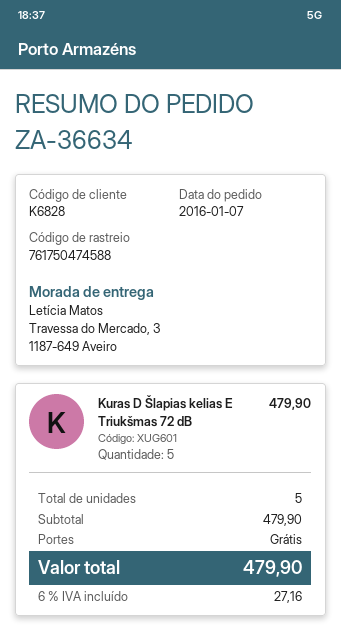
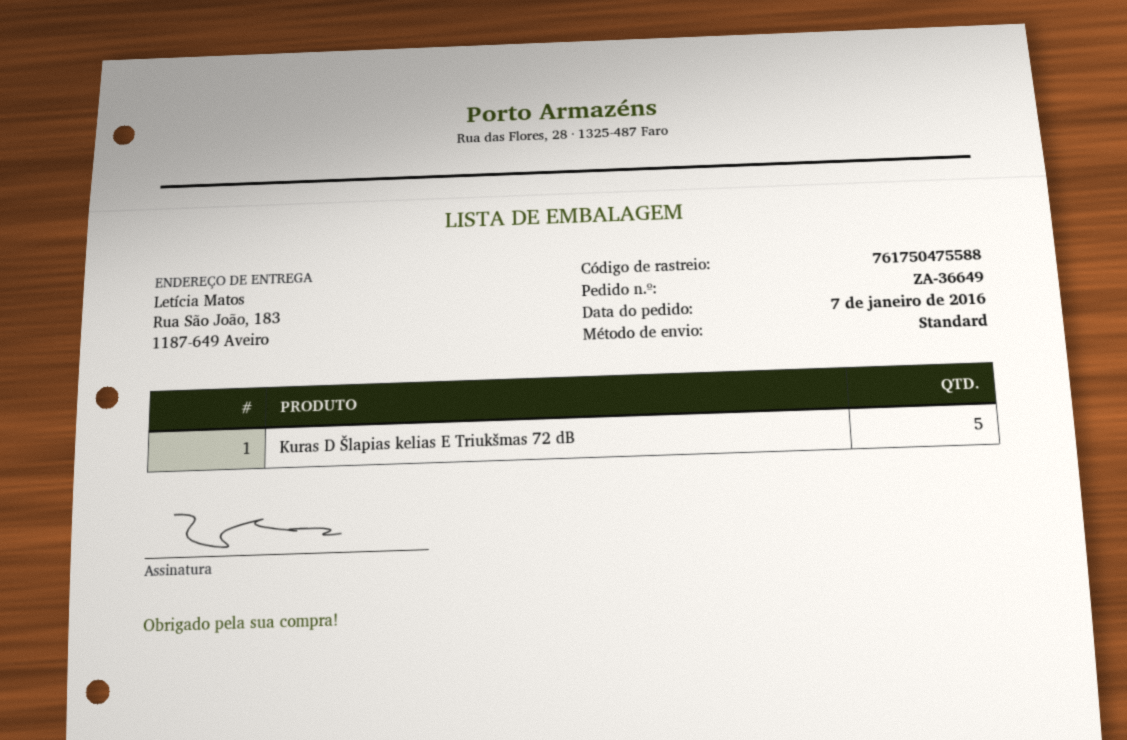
order number: ZA-36634 -> ZA-36649
tracking number: 761750474588 -> 761750475588
ship to: Travessa do Mercado, 3, 1187-649 Aveiro -> Rua São João, 183, 1187-649 Aveiro

